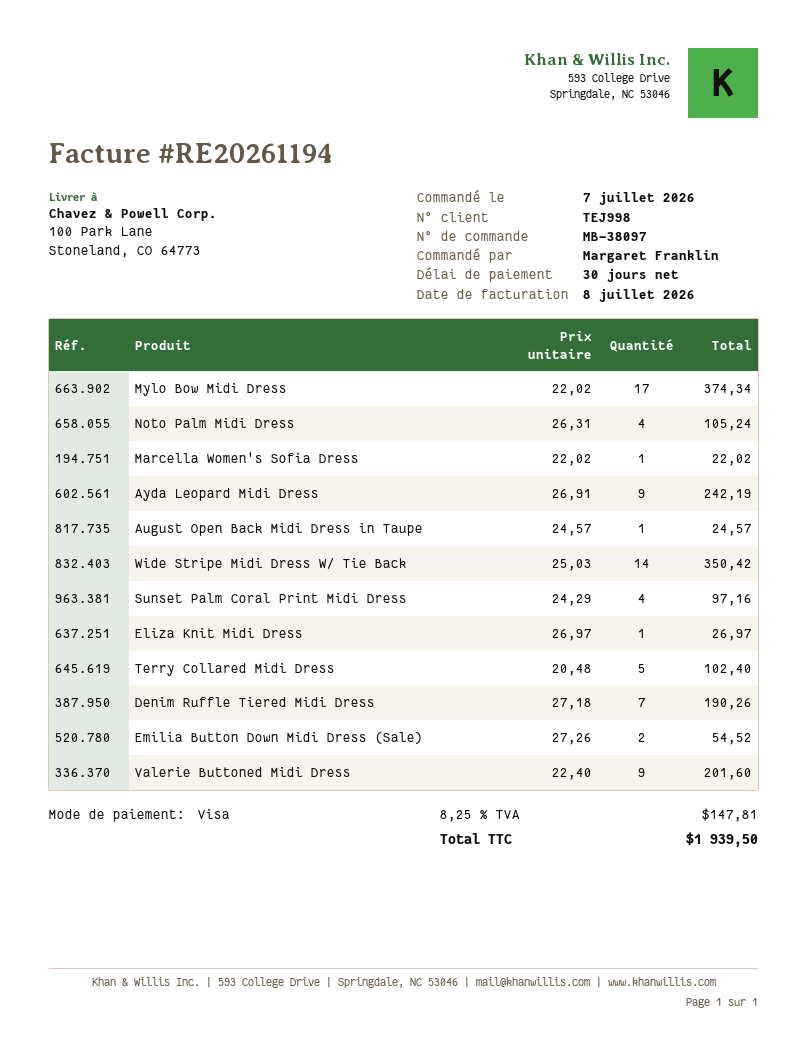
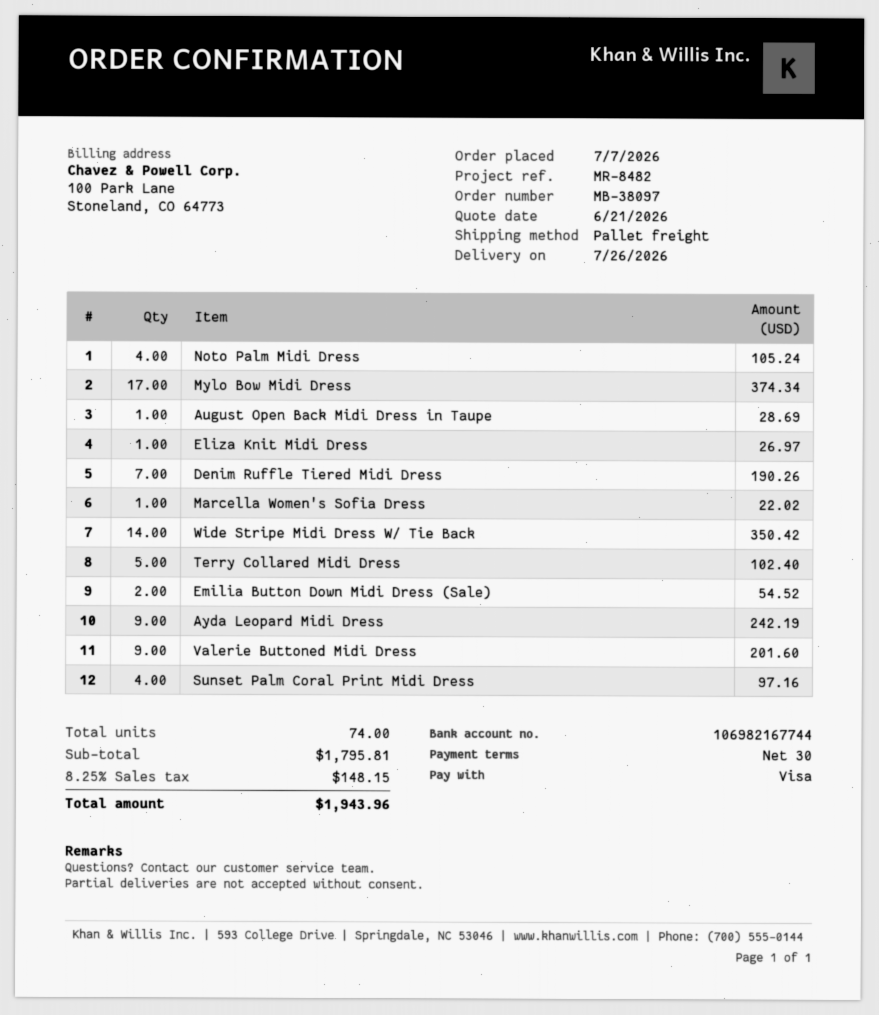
August Open Back Midi Dress in Taupe: 1 for 24.57 -> 1 for 28.69
tax: 8.25% = 147.81 -> 8.25% = 148.15
total: 1939.50 -> 1943.96

